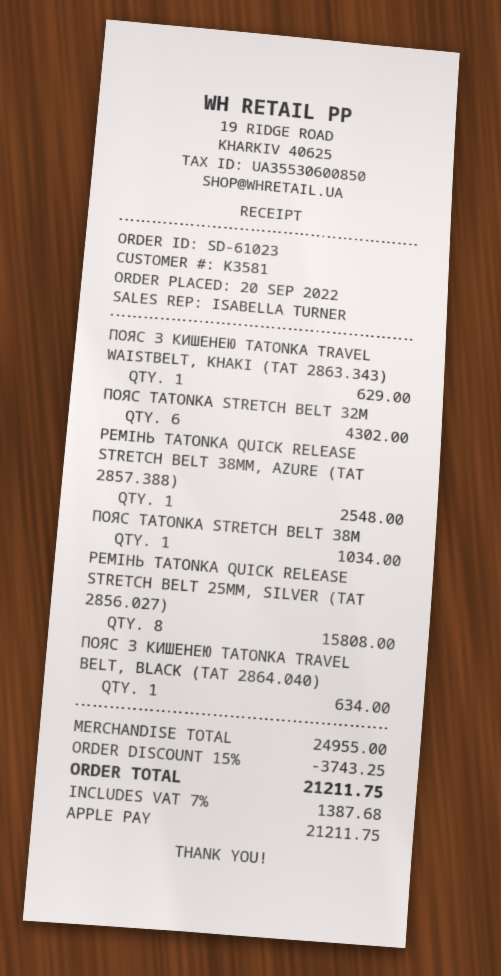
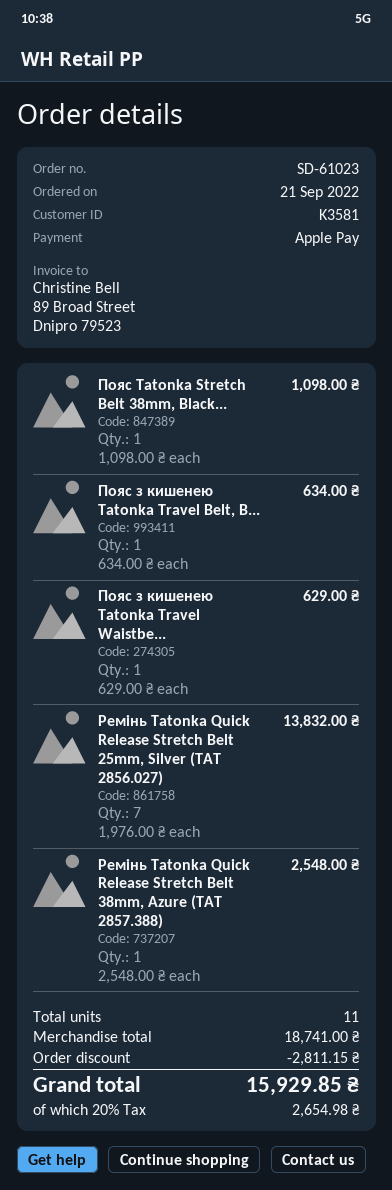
order date: 2022-09-20 -> 2022-09-21
ПОЯС TATONKA STRETCH BELT 32M: 6 for 4302.00 -> none
ПОЯС TATONKA STRETCH BELT 38M: 1 for 1034.00 -> 1 for 1098.00
РЕМІНЬ TATONKA QUICK RELEASE STRETCH BELT 25MM, SILVER (TAT 2856.027): 8 for 15808.00 -> 7 for 13832.00
subtotal: 24955.00 -> 18741.00
discount: 3743.25 -> 2811.15
tax: 7% = 1387.68 -> 20% = 2654.98
total: 21211.75 -> 15929.85

